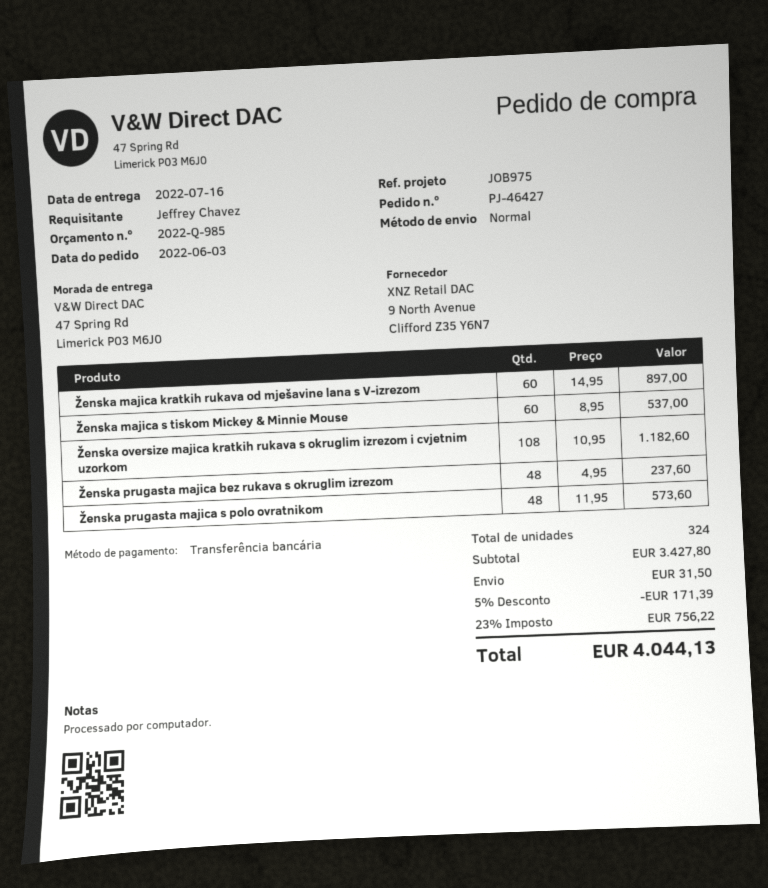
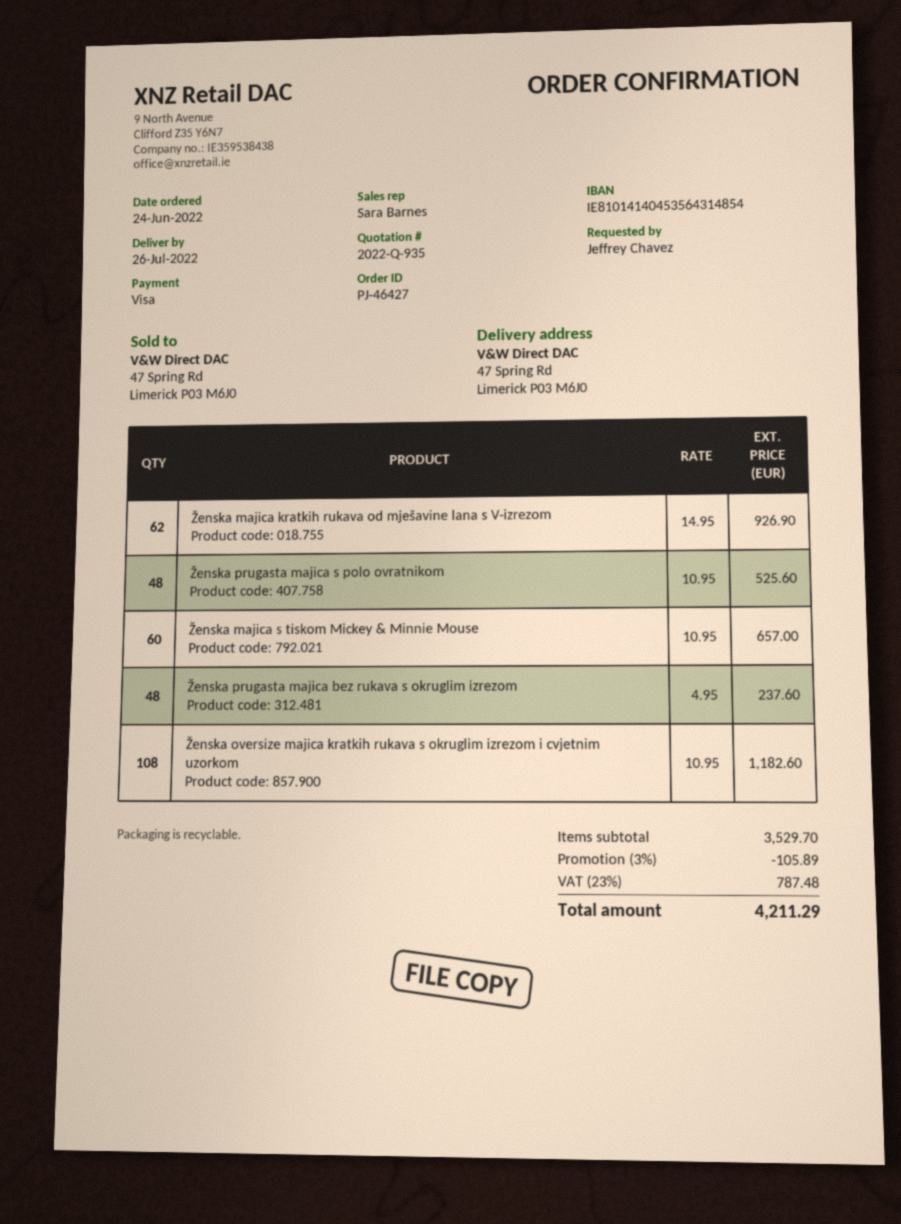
quote number: 2022-Q-985 -> 2022-Q-935
order date: 2022-06-03 -> 2022-06-24
delivery date: 2022-07-16 -> 2022-07-26
payment method: bank transfer -> Visa
Ženska majica kratkih rukava od mješavine lana s V-izrezom: 60 x 14.95 = 897.00 -> 62 x 14.95 = 926.90
Ženska majica s tiskom Mickey & Minnie Mouse: 60 x 8.95 = 537.00 -> 60 x 10.95 = 657.00
Ženska prugasta majica s polo ovratnikom: 48 x 11.95 = 573.60 -> 48 x 10.95 = 525.60
subtotal: 3427.80 -> 3529.70
discount: 5% = 171.39 -> 3% = 105.89
shipping: 31.50 -> none
tax: 23% = 756.22 -> 23% = 787.48
total: 4044.13 -> 4211.29

